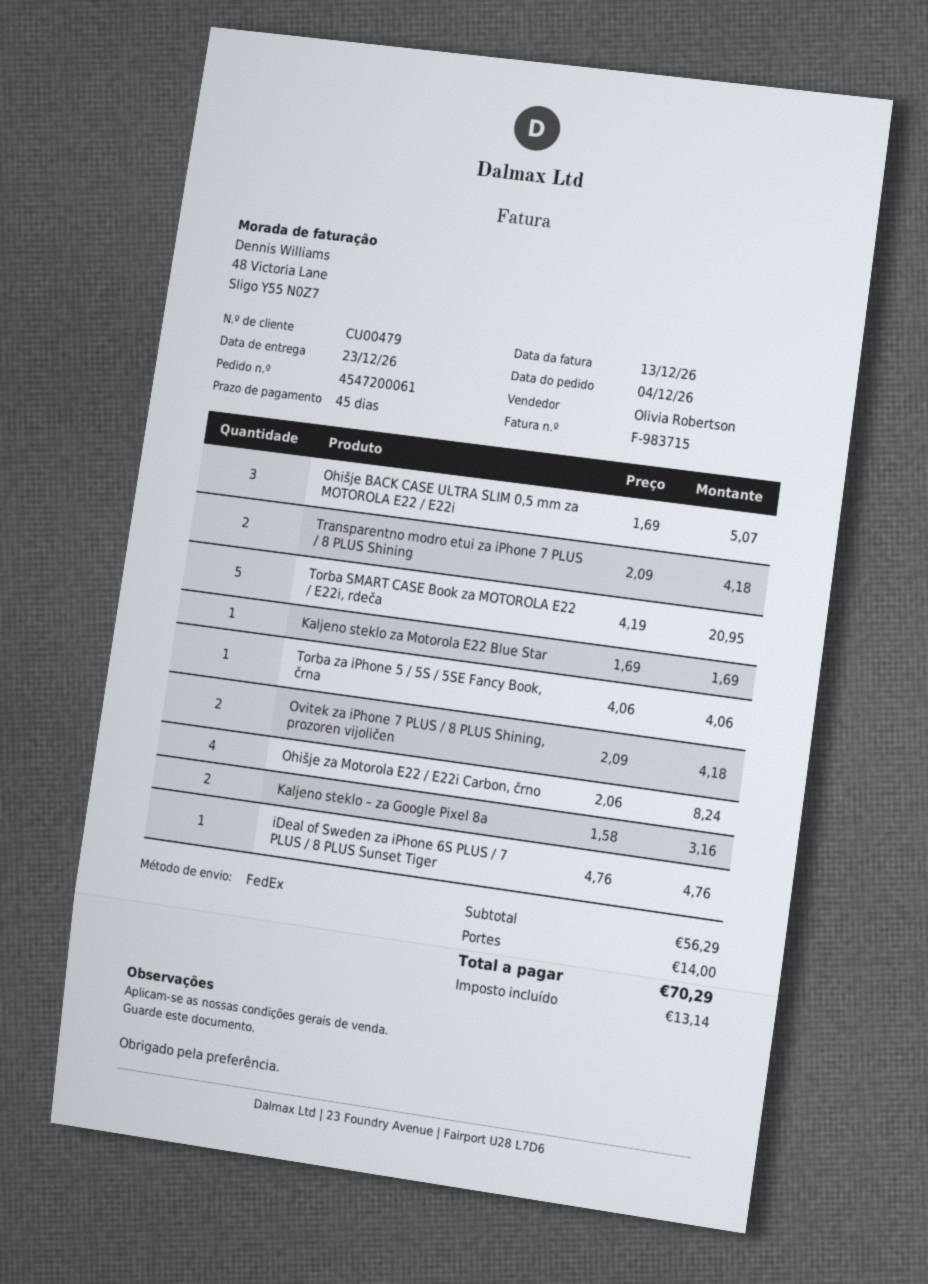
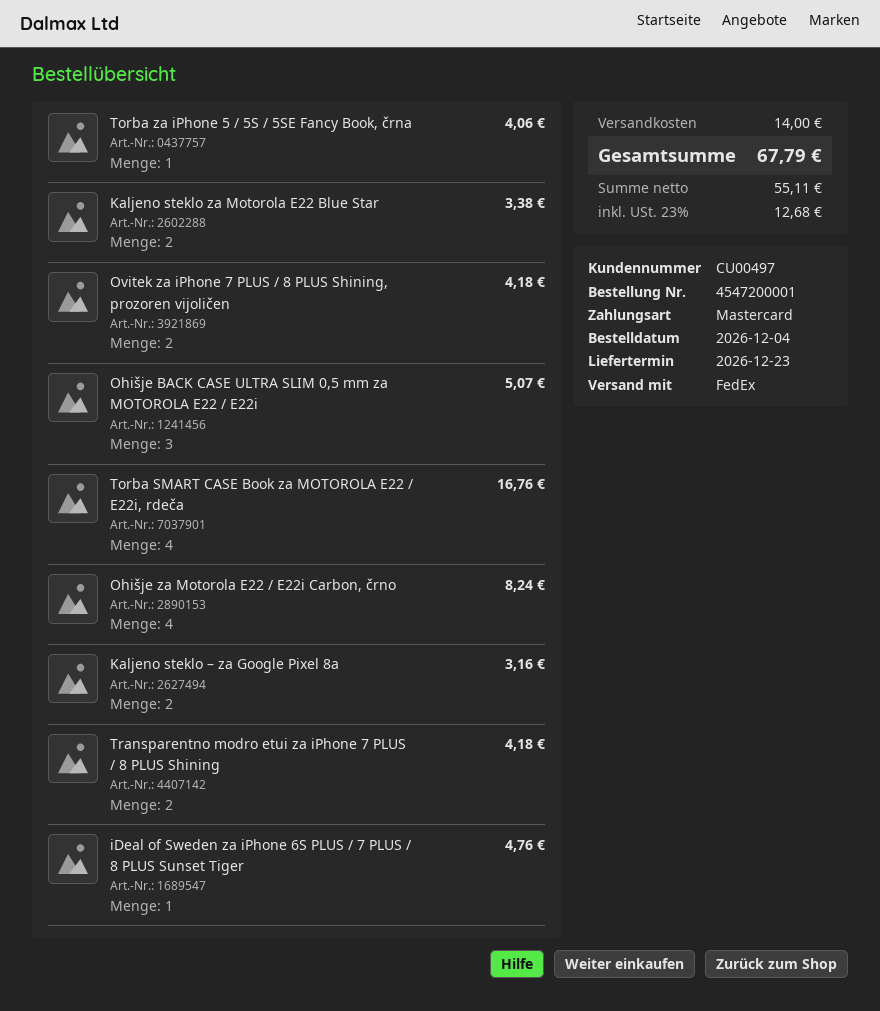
order number: 4547200061 -> 4547200001
customer number: CU00479 -> CU00497
Torba SMART CASE Book za MOTOROLA E22 / E22i, rdeča: 5 for 20.95 -> 4 for 16.76
Kaljeno steklo za Motorola E22 Blue Star: 1 for 1.69 -> 2 for 3.38
tax: 13.14 -> 12.68
total: 70.29 -> 67.79

